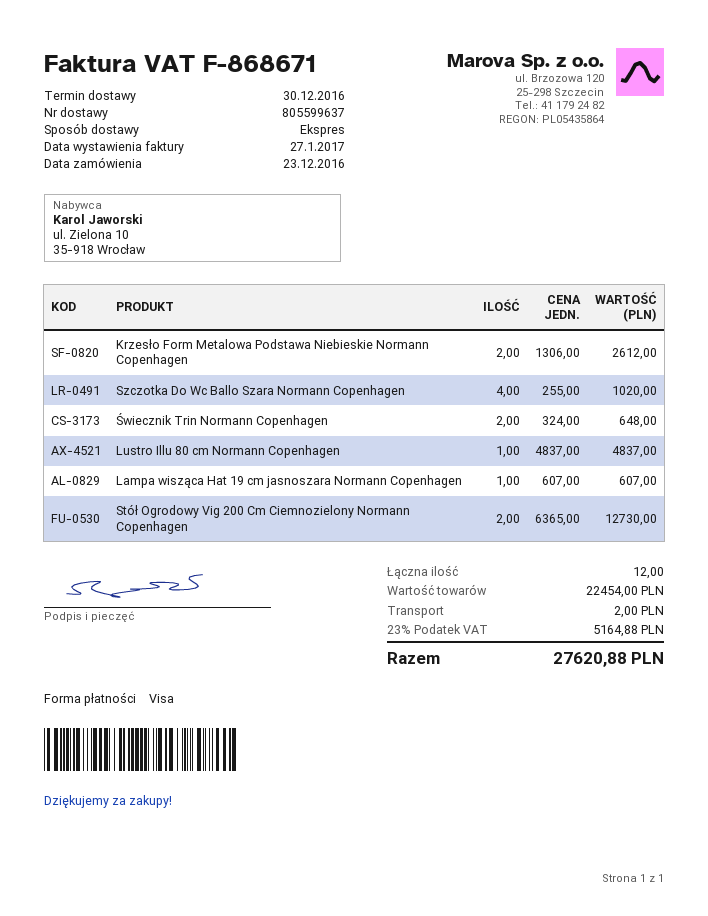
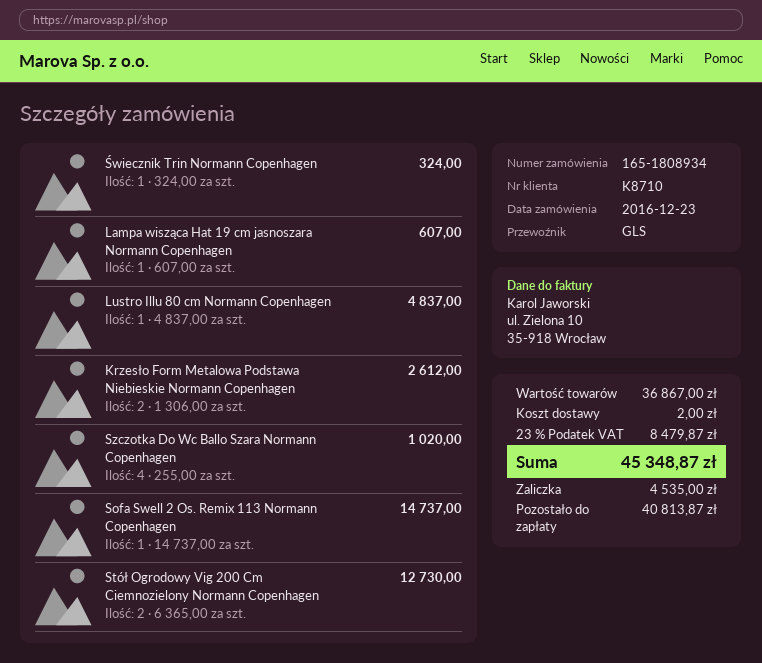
shipping method: express -> GLS
Świecznik Trin Normann Copenhagen: 2 x 324.00 = 648.00 -> 1 x 324.00 = 324.00
Sofa Swell 2 Os. Remix 113 Normann Copenhagen: none -> 1 x 14737.00 = 14737.00
subtotal: 22454.00 -> 36867.00
tax: 23% = 5164.88 -> 23% = 8479.87
total: 27620.88 -> 45348.87

